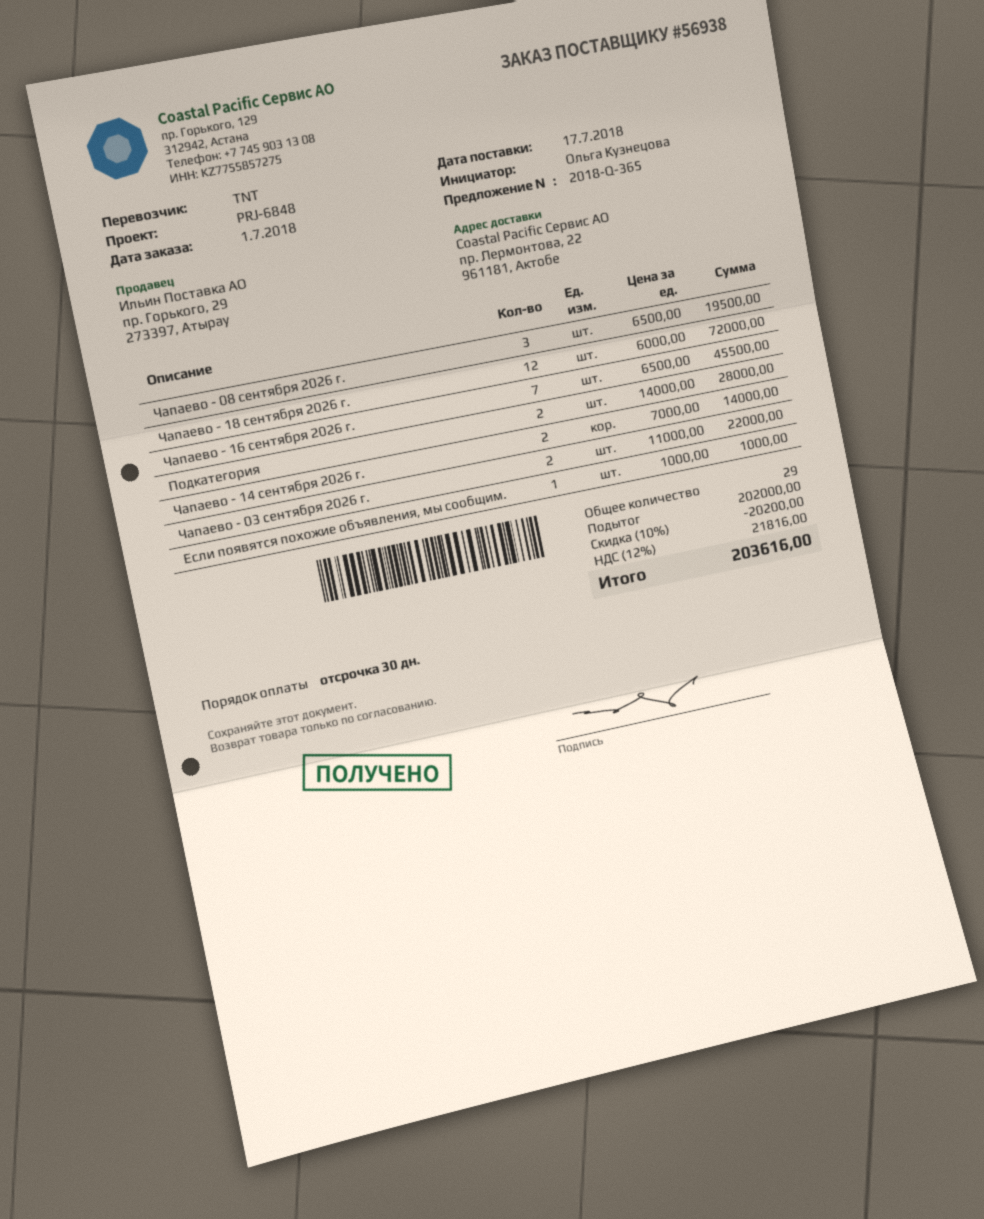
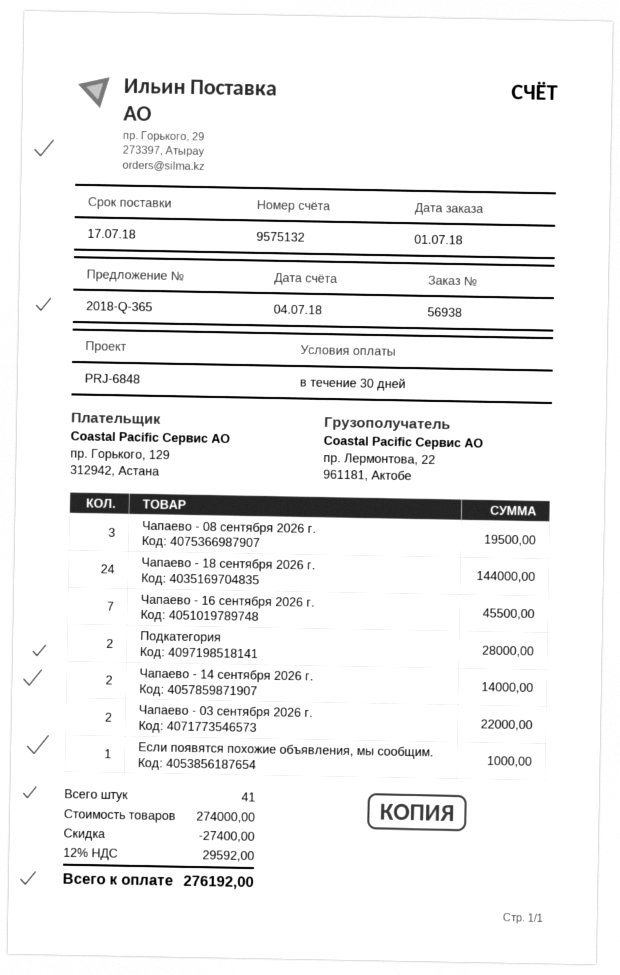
Чапаево - 18 сентября 2026 г.: 12 for 72000.00 -> 24 for 144000.00
total quantity: 29 -> 41
subtotal: 202000.00 -> 274000.00
discount: 20200.00 -> 27400.00
tax: 12% = 21816.00 -> 12% = 29592.00
total: 203616.00 -> 276192.00

